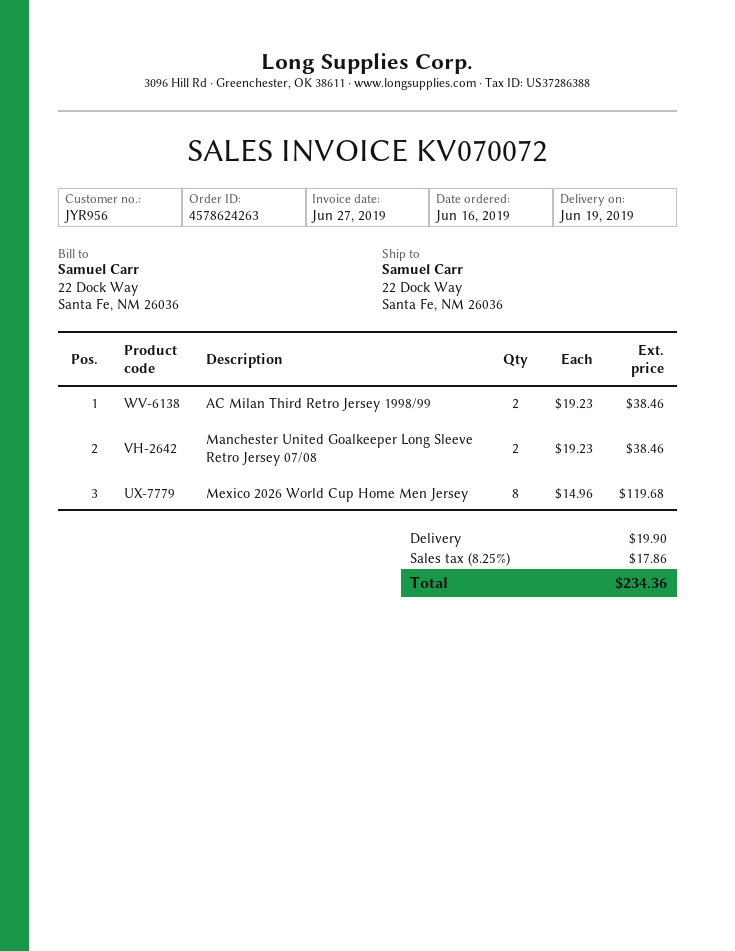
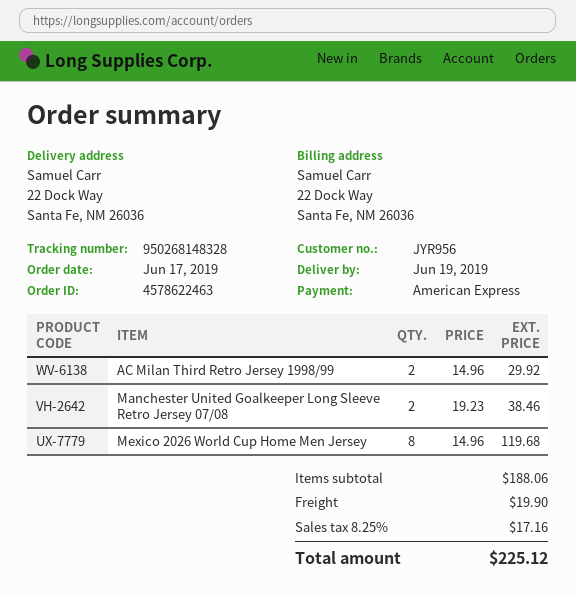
order number: 4578624263 -> 4578622463
order date: 2019-06-16 -> 2019-06-17
AC Milan Third Retro Jersey 1998/99: 2 x 19.23 = 38.46 -> 2 x 14.96 = 29.92
tax: 8.25% = 17.86 -> 8.25% = 17.16
total: 234.36 -> 225.12

